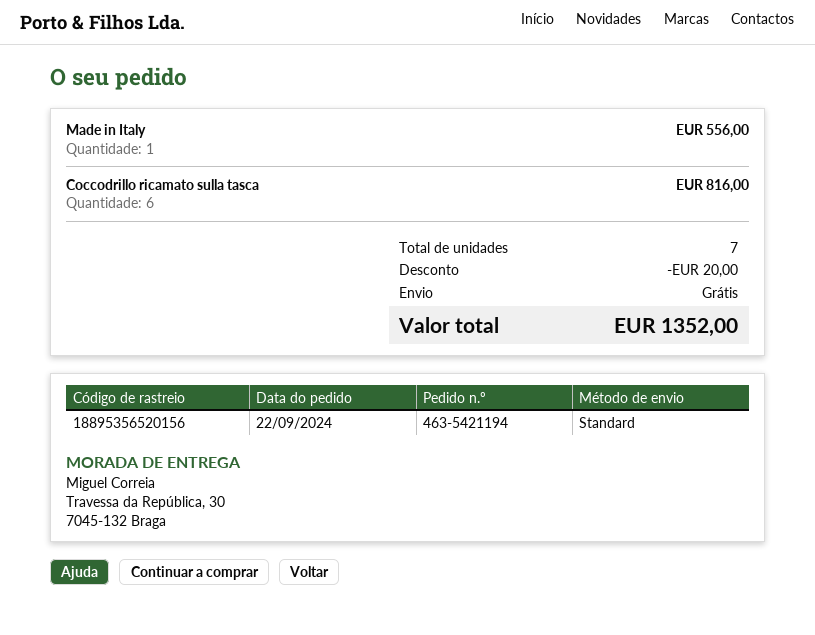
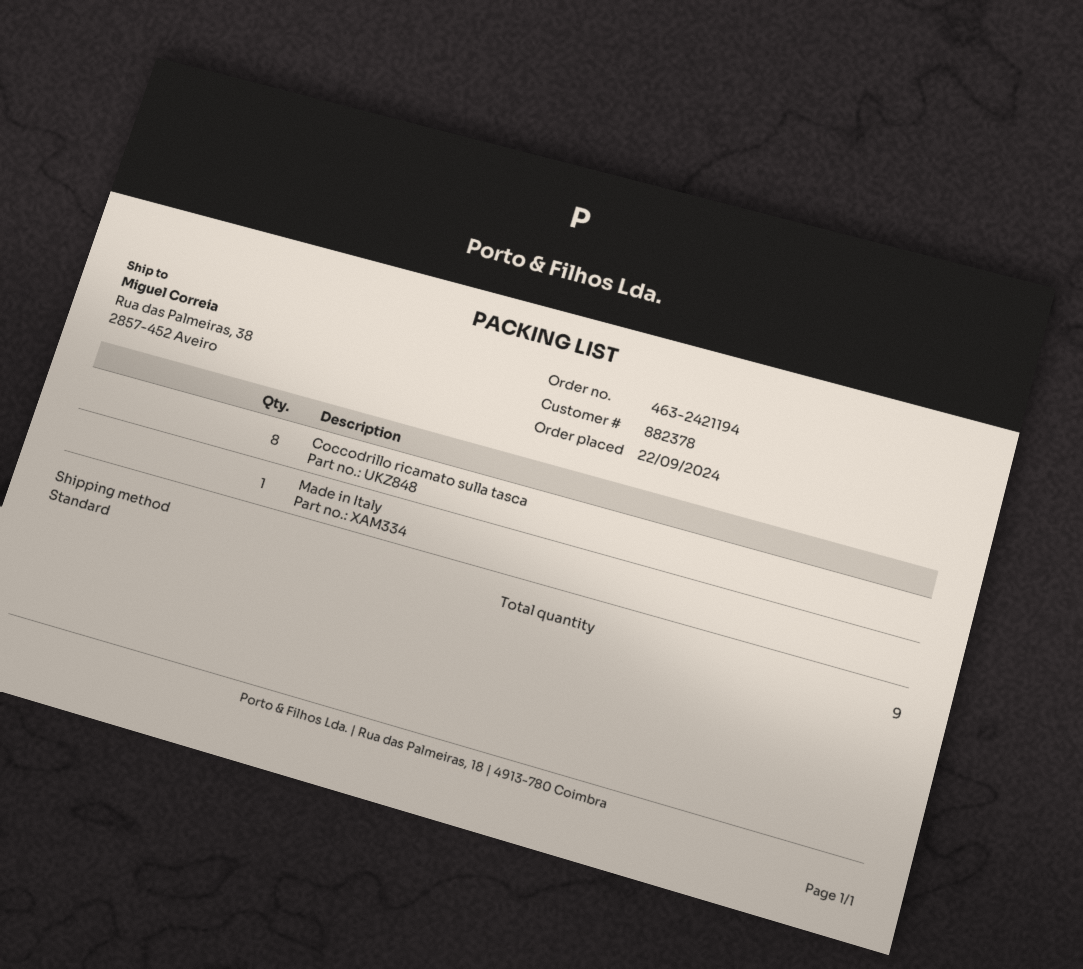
order number: 463-5421194 -> 463-2421194
ship to: Travessa da República, 30, 7045-132 Braga -> Rua das Palmeiras, 38, 2857-452 Aveiro
Coccodrillo ricamato sulla tasca: 6 -> 8
total quantity: 7 -> 9

